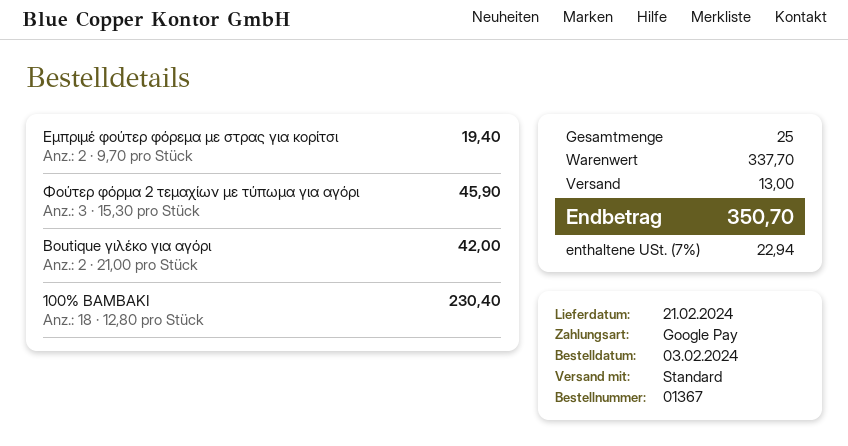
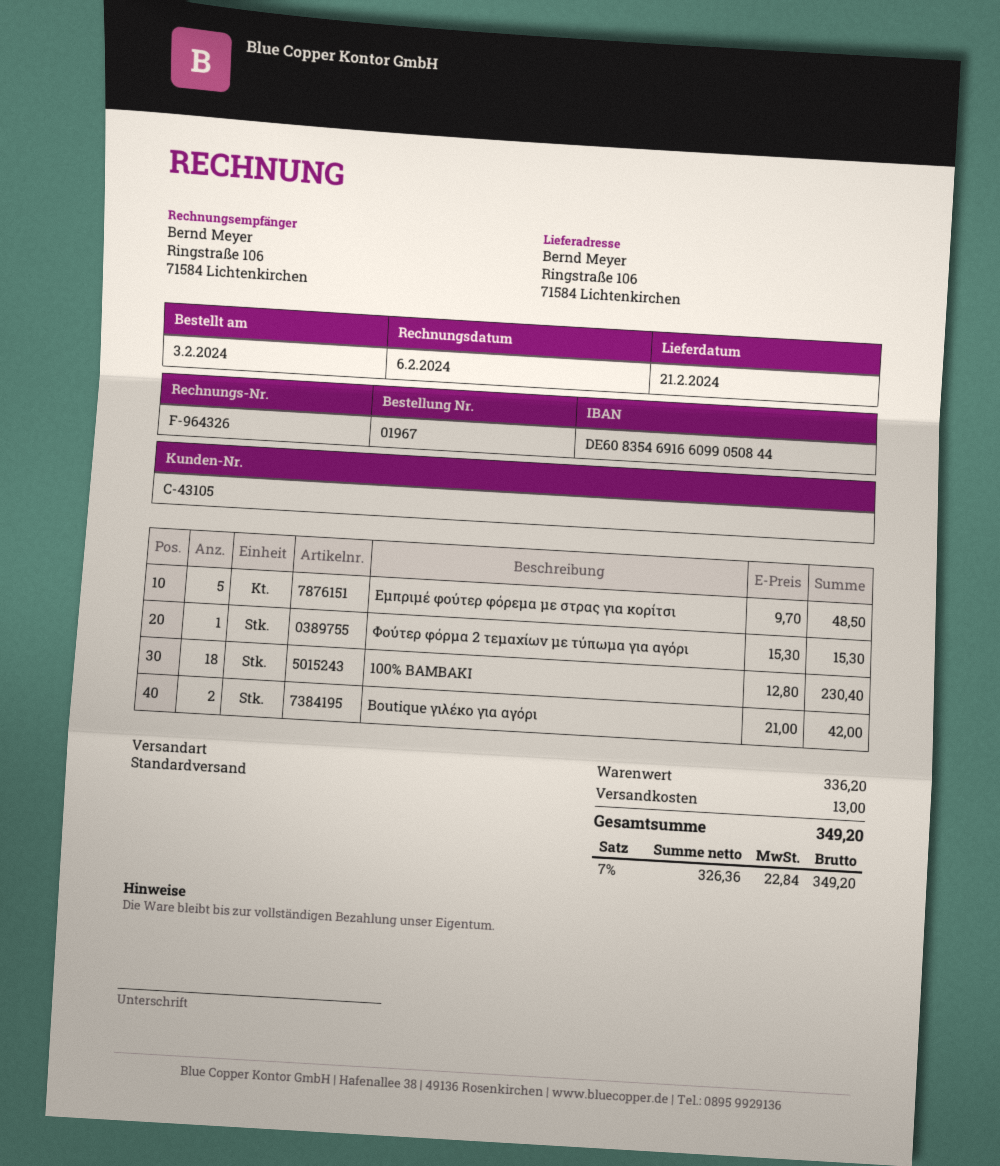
order number: 01367 -> 01967
Εμπριμέ φούτερ φόρεμα με στρας για κορίτσι: 2 x 9.70 = 19.40 -> 5 x 9.70 = 48.50
Φούτερ φόρμα 2 τεμαχίων με τύπωμα για αγόρι: 3 x 15.30 = 45.90 -> 1 x 15.30 = 15.30
subtotal: 337.70 -> 336.20
tax: 7% = 22.94 -> 7% = 22.84
total: 350.70 -> 349.20

